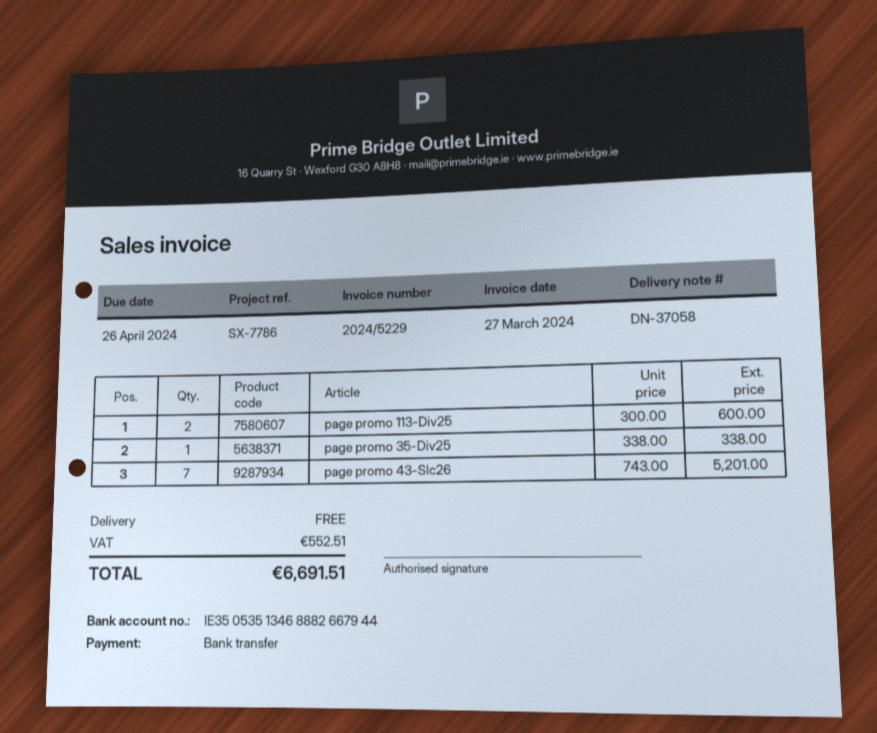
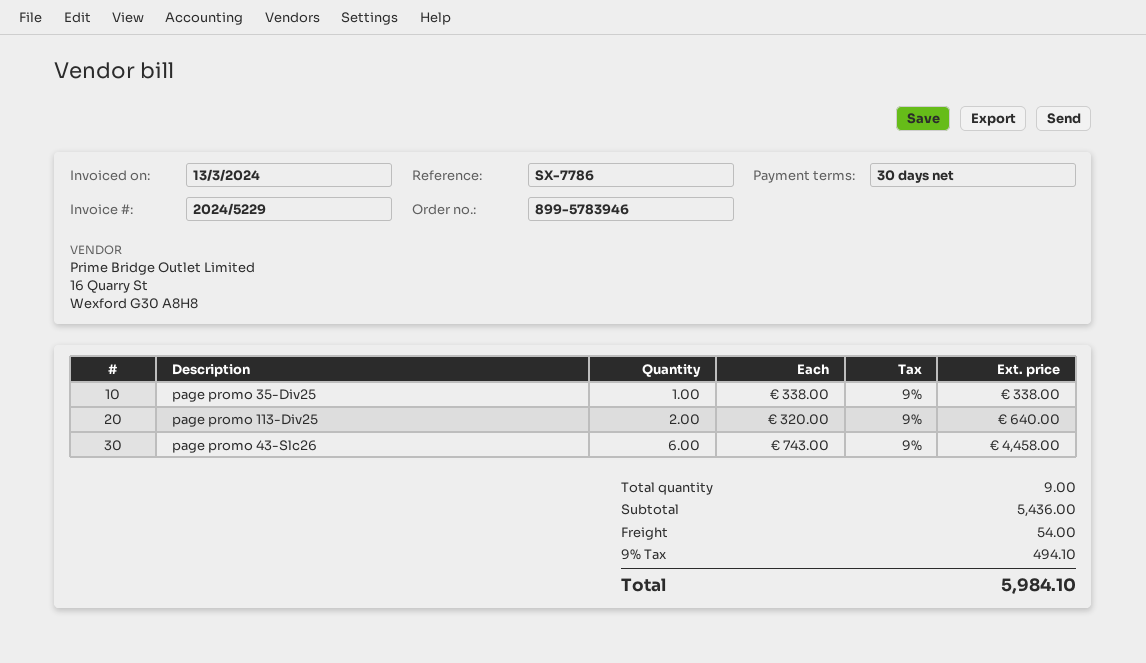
invoice date: 2024-03-27 -> 2024-03-13
page promo 113-Div25: 2 x 300.00 = 600.00 -> 2 x 320.00 = 640.00
page promo 43-Slc26: 7 x 743.00 = 5201.00 -> 6 x 743.00 = 4458.00
shipping: 0.00 -> 54.00
tax: 552.51 -> 494.10
total: 6691.51 -> 5984.10

